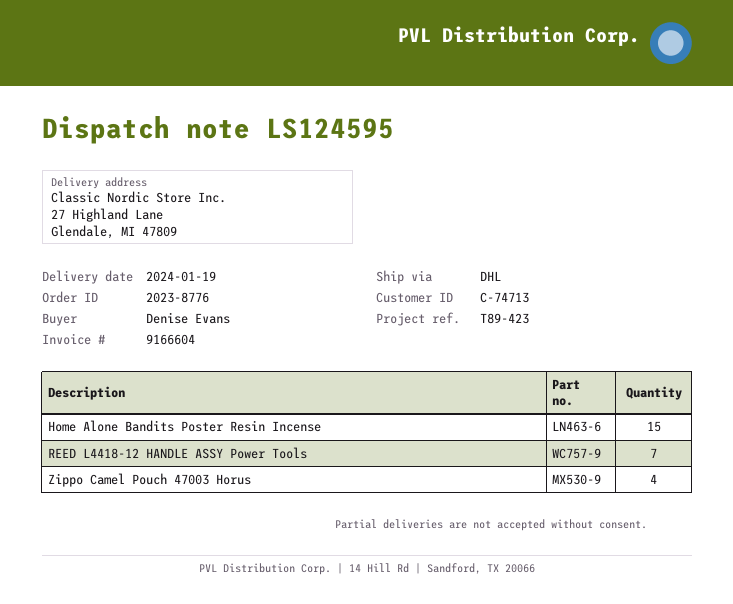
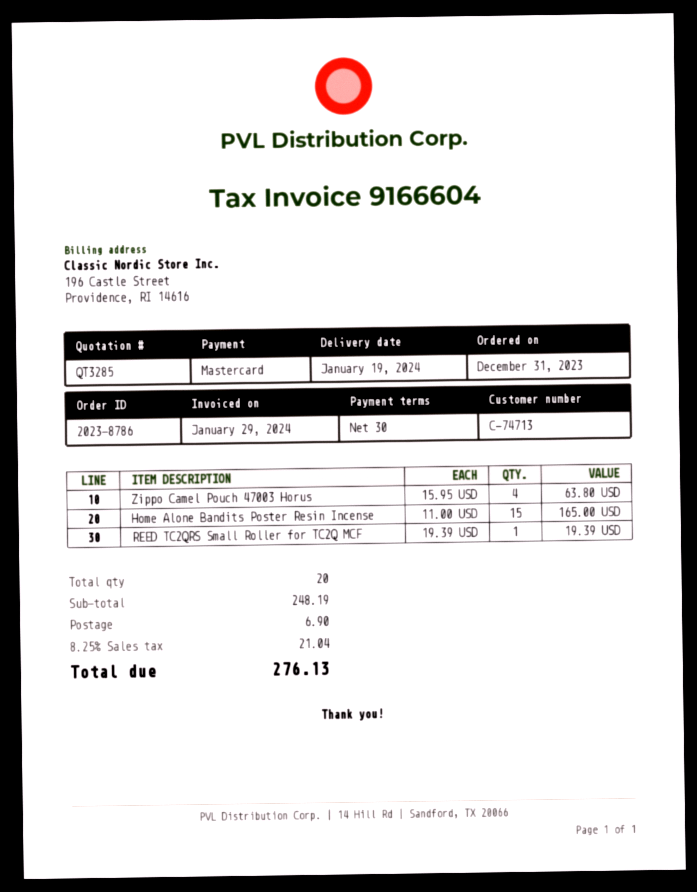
order number: 2023-8776 -> 2023-8786
REED L4418-12 HANDLE ASSY Power Tools: 7 -> none
REED TC2QRS Small Roller for TC2Q MCF: none -> 1

